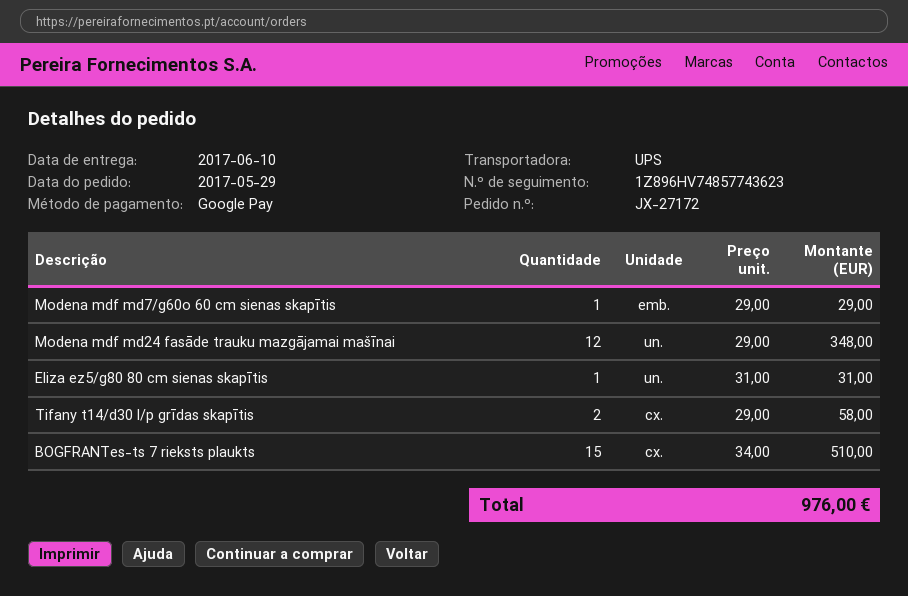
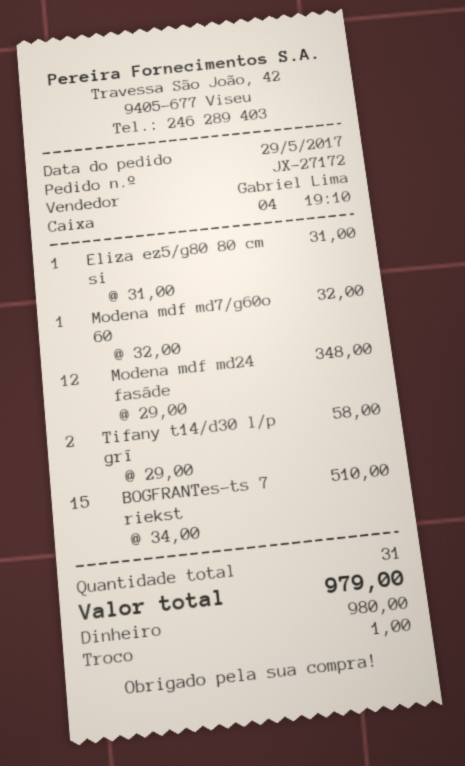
payment method: Google Pay -> cash
Modena mdf md7/g60o 60 cm sienas skapītis: 1 x 29.00 = 29.00 -> 1 x 32.00 = 32.00
total: 976.00 -> 979.00

